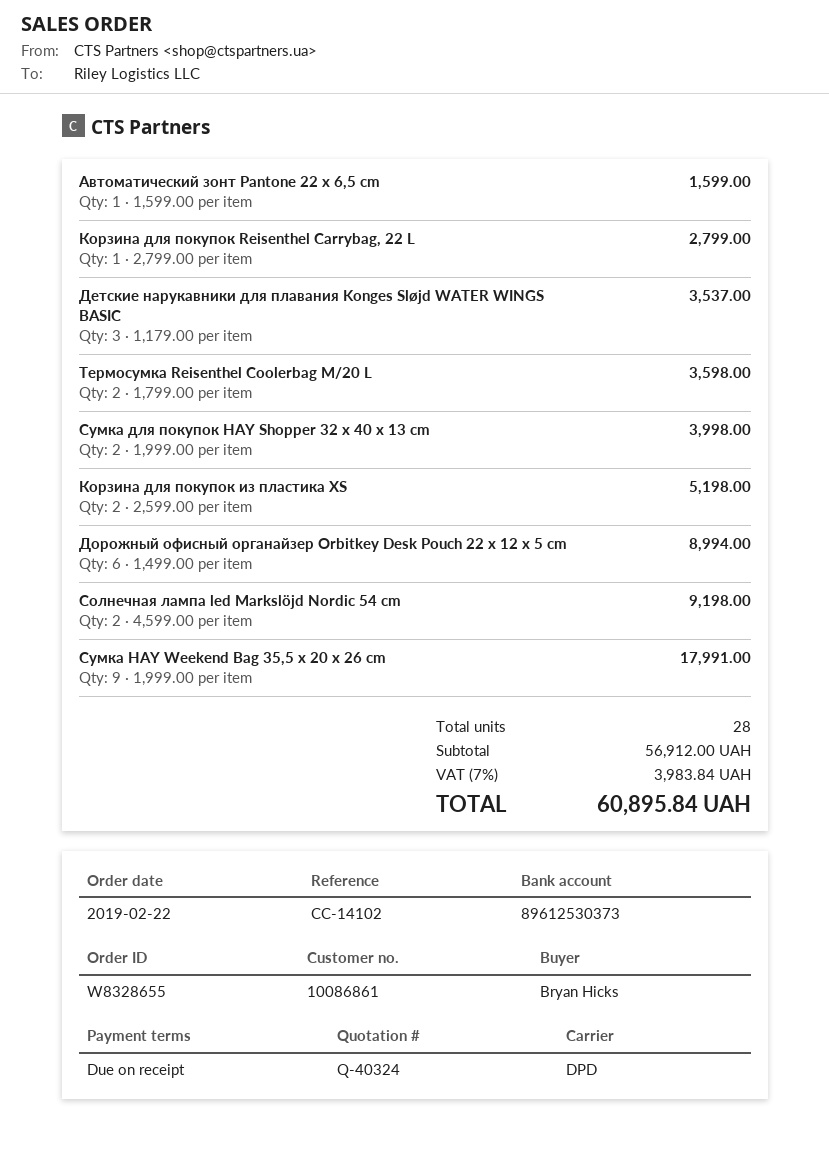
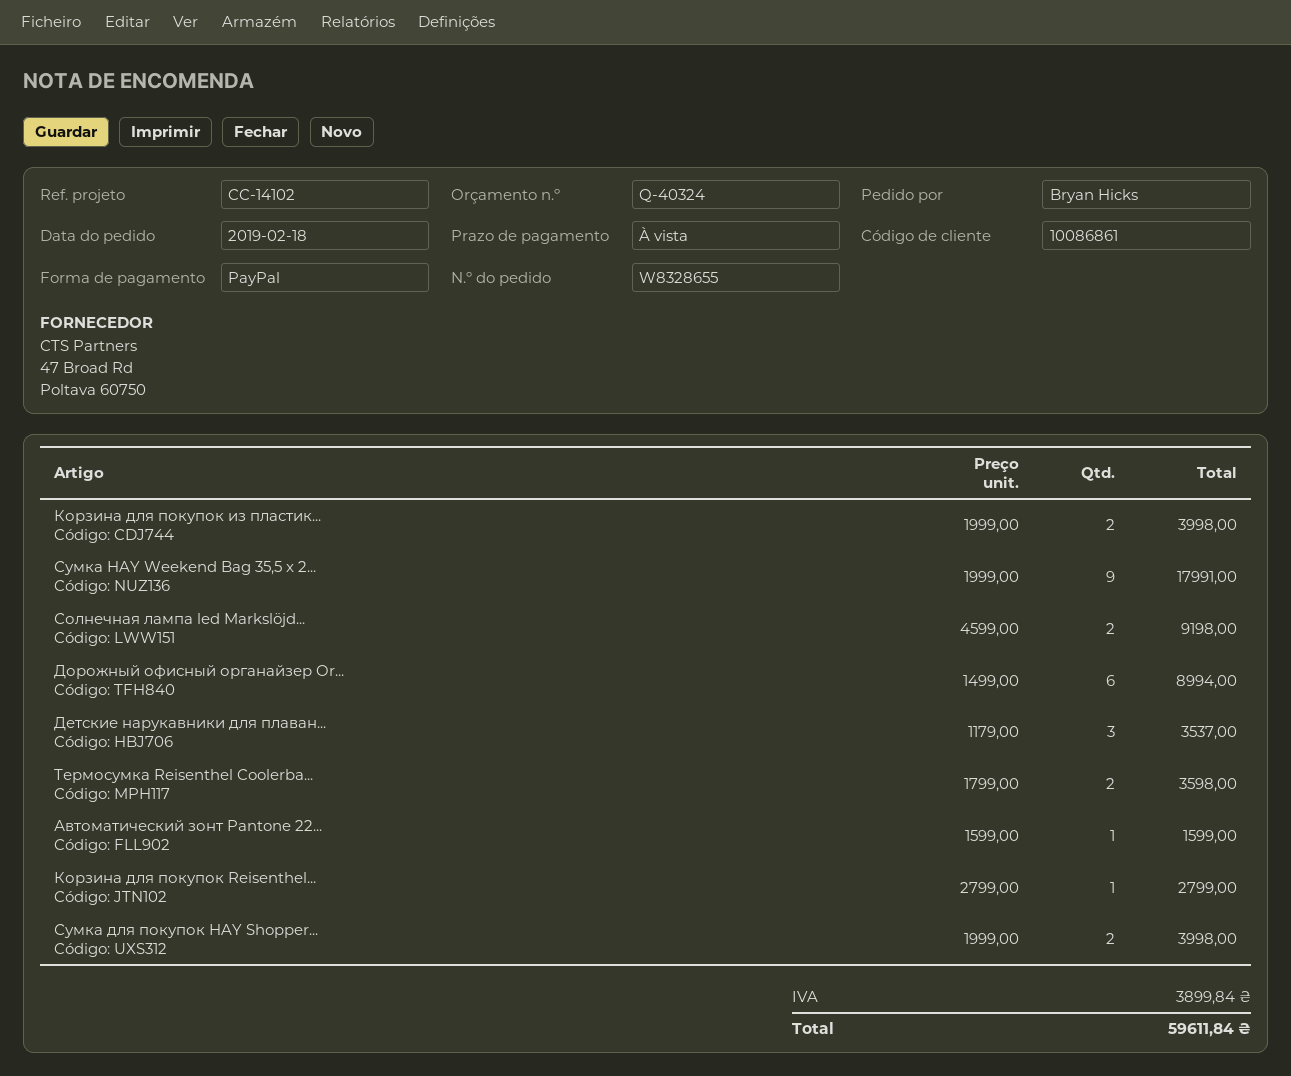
order date: 2019-02-22 -> 2019-02-18
Корзина для покупок из пластика XS: 2 x 2599.00 = 5198.00 -> 2 x 1999.00 = 3998.00
tax: 3983.84 -> 3899.84
total: 60895.84 -> 59611.84

